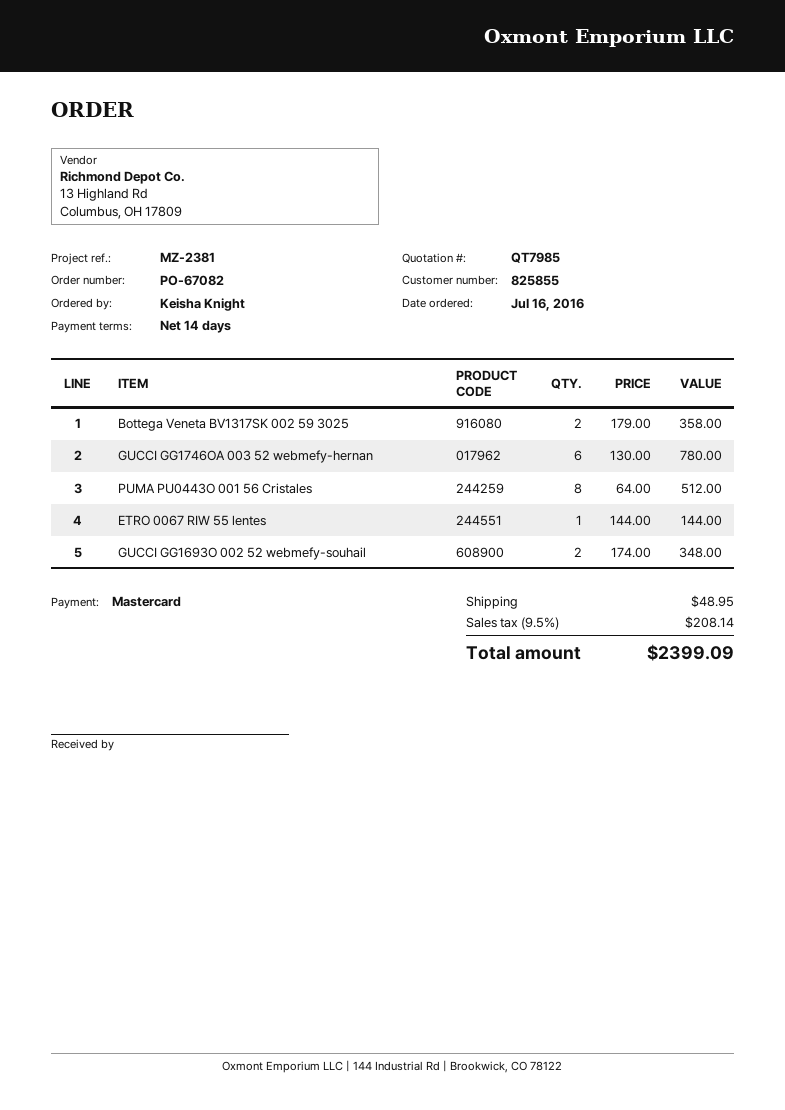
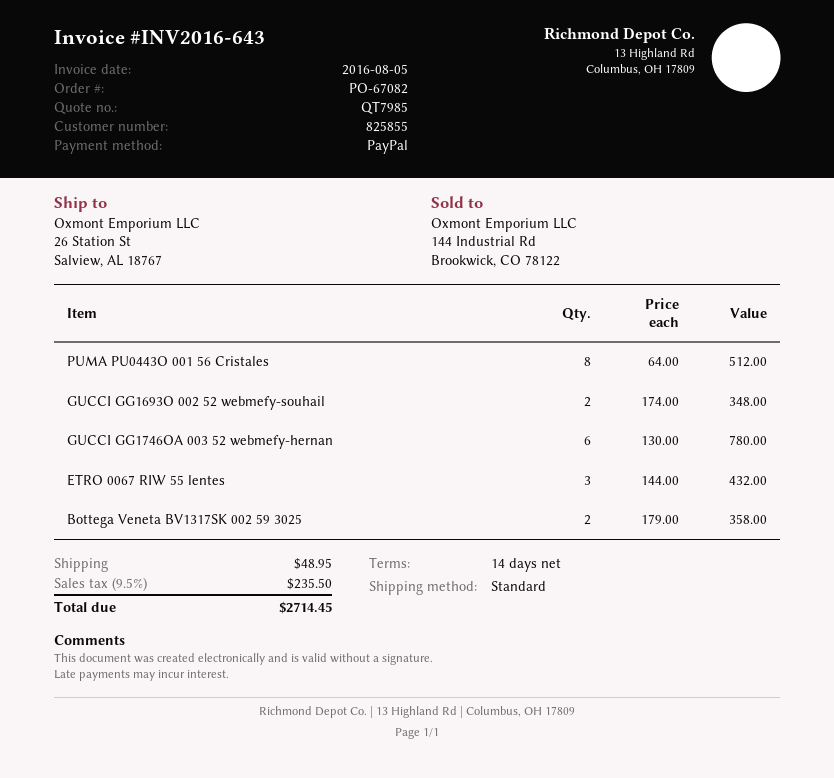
payment method: Mastercard -> PayPal
ETRO 0067 RIW 55 lentes: 1 x 144.00 = 144.00 -> 3 x 144.00 = 432.00
tax: 9.5% = 208.14 -> 9.5% = 235.50
total: 2399.09 -> 2714.45

